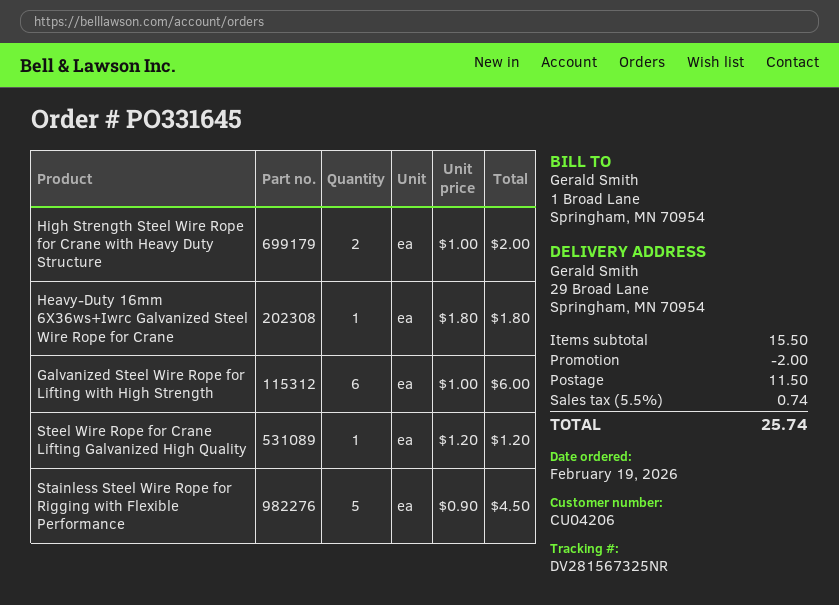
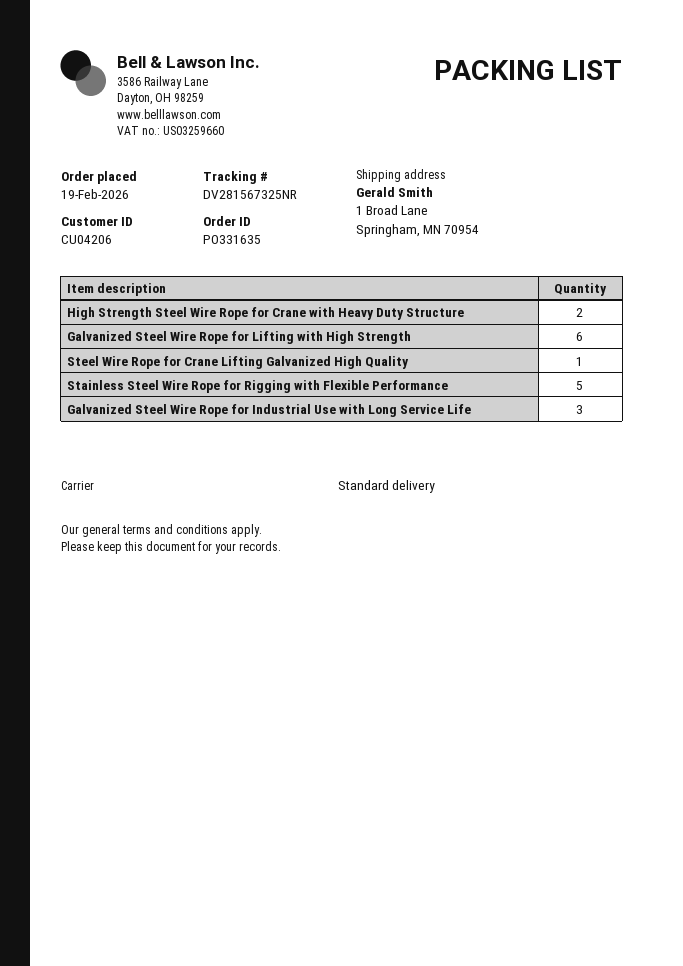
order number: PO331645 -> PO331635
ship to: 29 Broad Lane, Springham, MN 70954 -> 1 Broad Lane, Springham, MN 70954
Heavy-Duty 16mm 6X36ws+Iwrc Galvanized Steel Wire Rope for Crane: 1 -> none
Galvanized Steel Wire Rope for Industrial Use with Long Service Life: none -> 3

